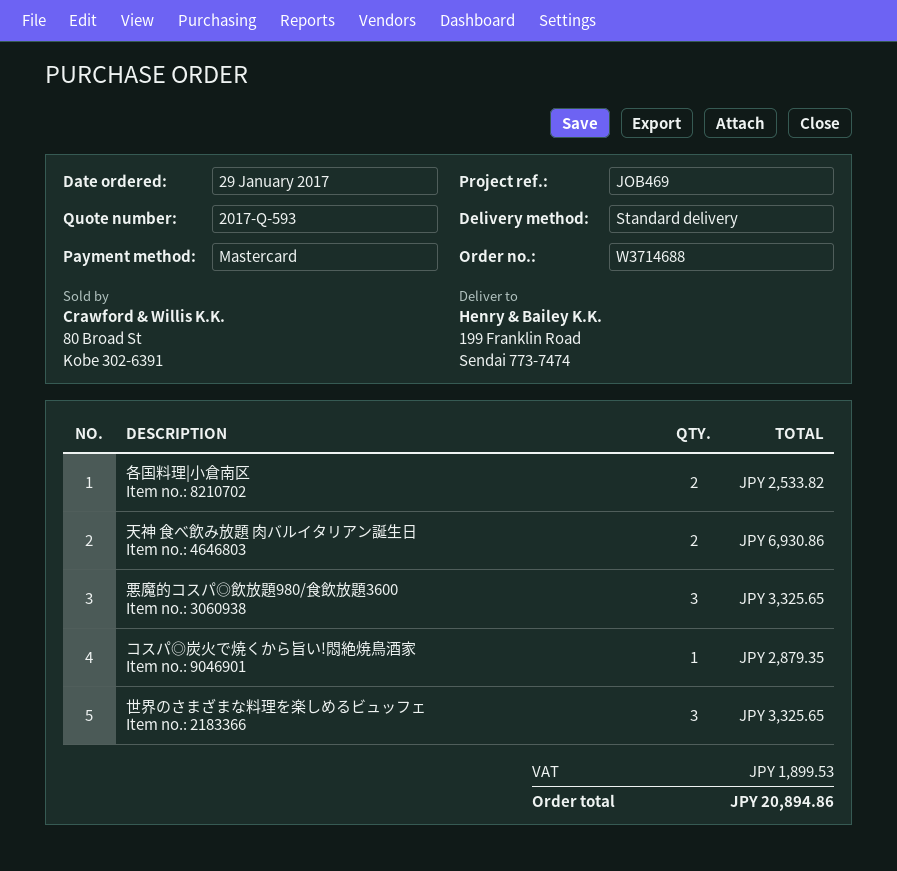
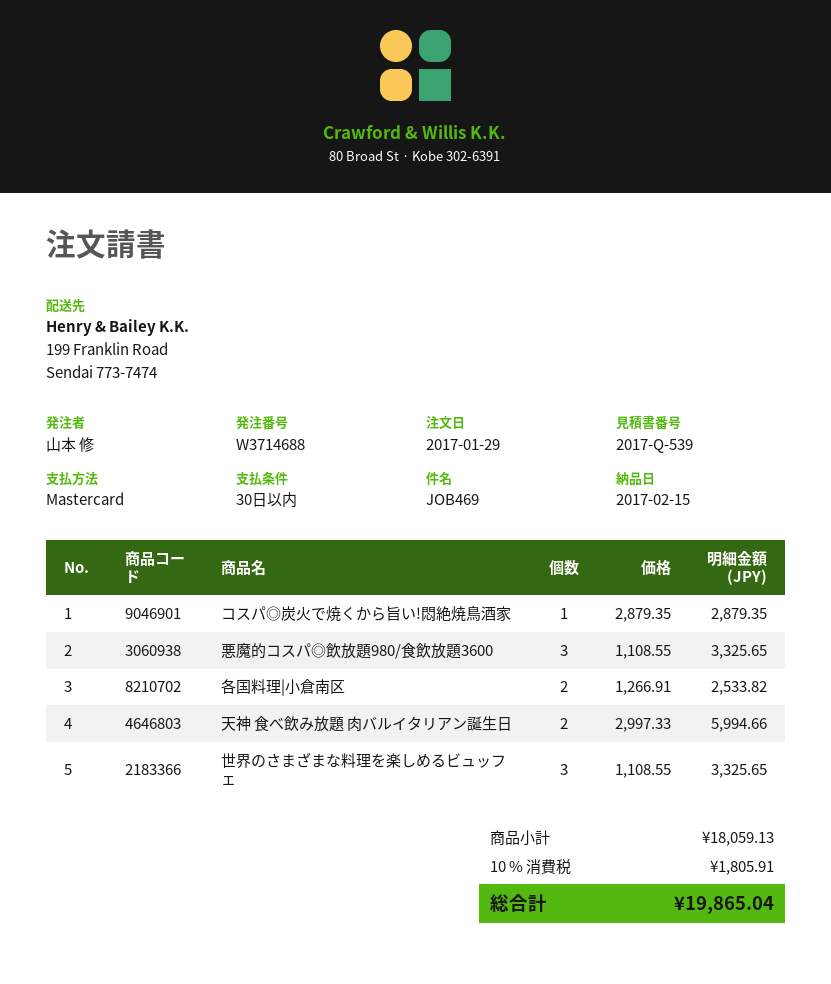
quote number: 2017-Q-593 -> 2017-Q-539
天神 食べ飲み放題 肉バルイタリアン誕生日: 2 for 6930.86 -> 2 for 5994.66
tax: 1899.53 -> 1805.91
total: 20894.86 -> 19865.04

